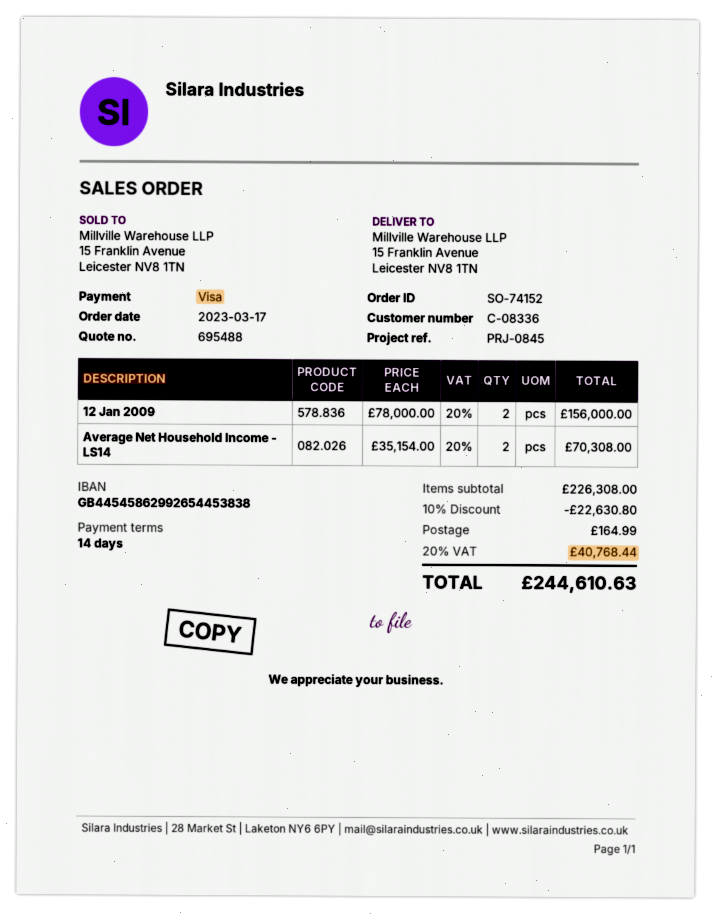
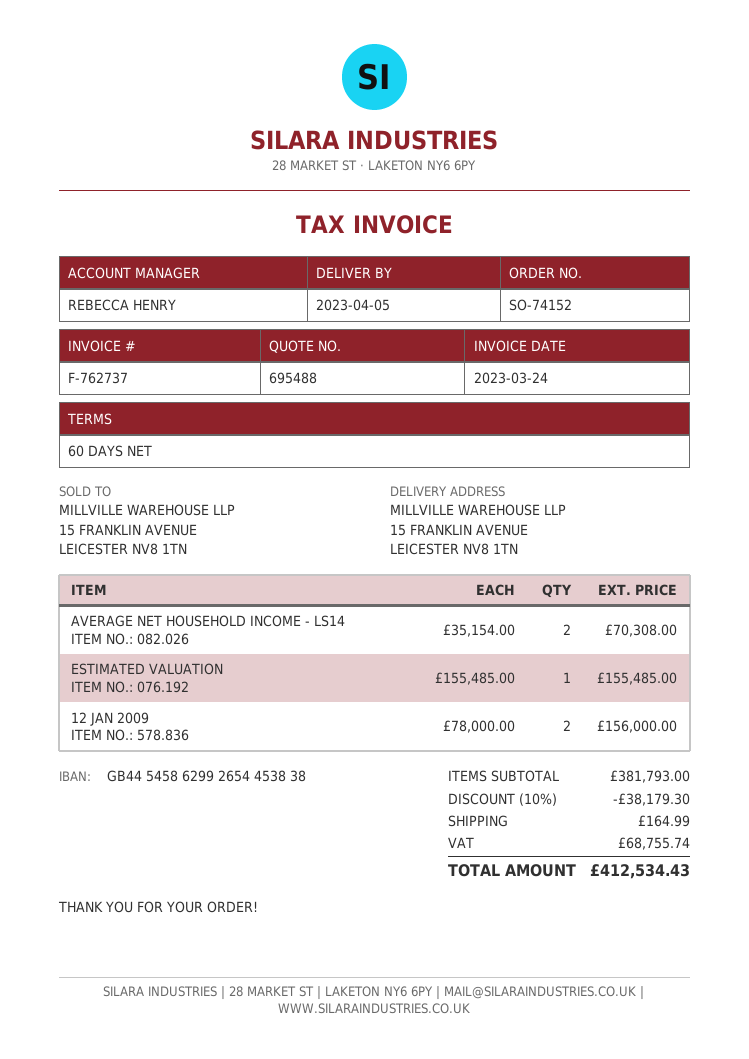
payment terms: 14 days -> 60 days
ESTIMATED VALUATION: none -> 1 x 155485.00 = 155485.00
subtotal: 226308.00 -> 381793.00
discount: 10% = 22630.80 -> 10% = 38179.30
tax: 40768.44 -> 68755.74
total: 244610.63 -> 412534.43

